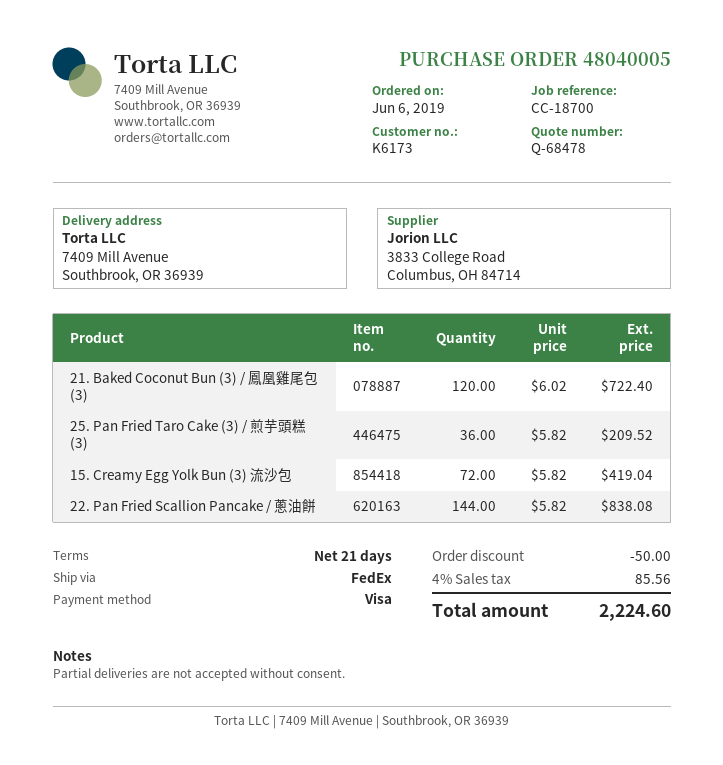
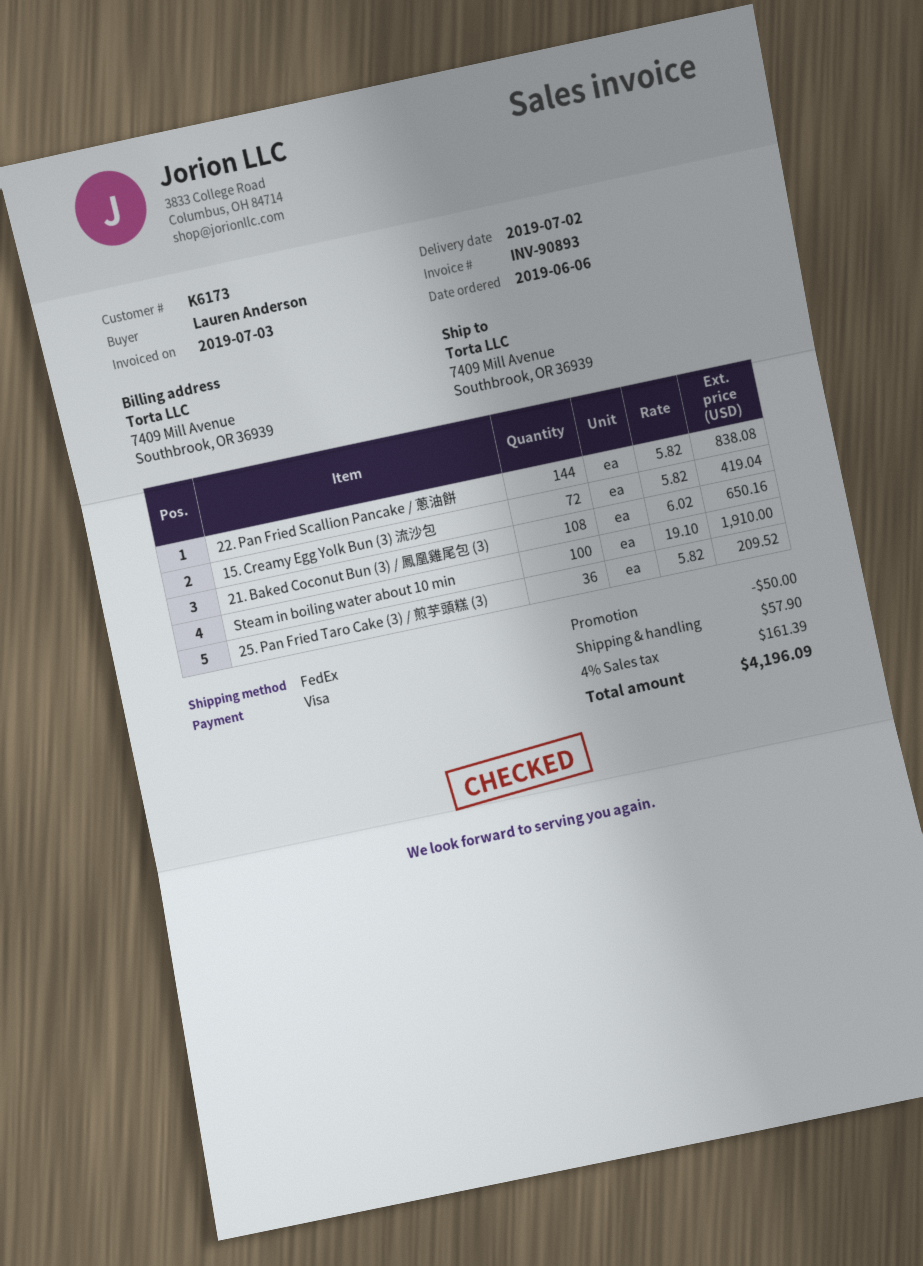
21. Baked Coconut Bun (3) / 鳳凰雞尾包 (3): 120 x 6.02 = 722.40 -> 108 x 6.02 = 650.16
Steam in boiling water about 10 min: none -> 100 x 19.10 = 1910.00
shipping: none -> 57.90
tax: 4% = 85.56 -> 4% = 161.39
total: 2224.60 -> 4196.09

